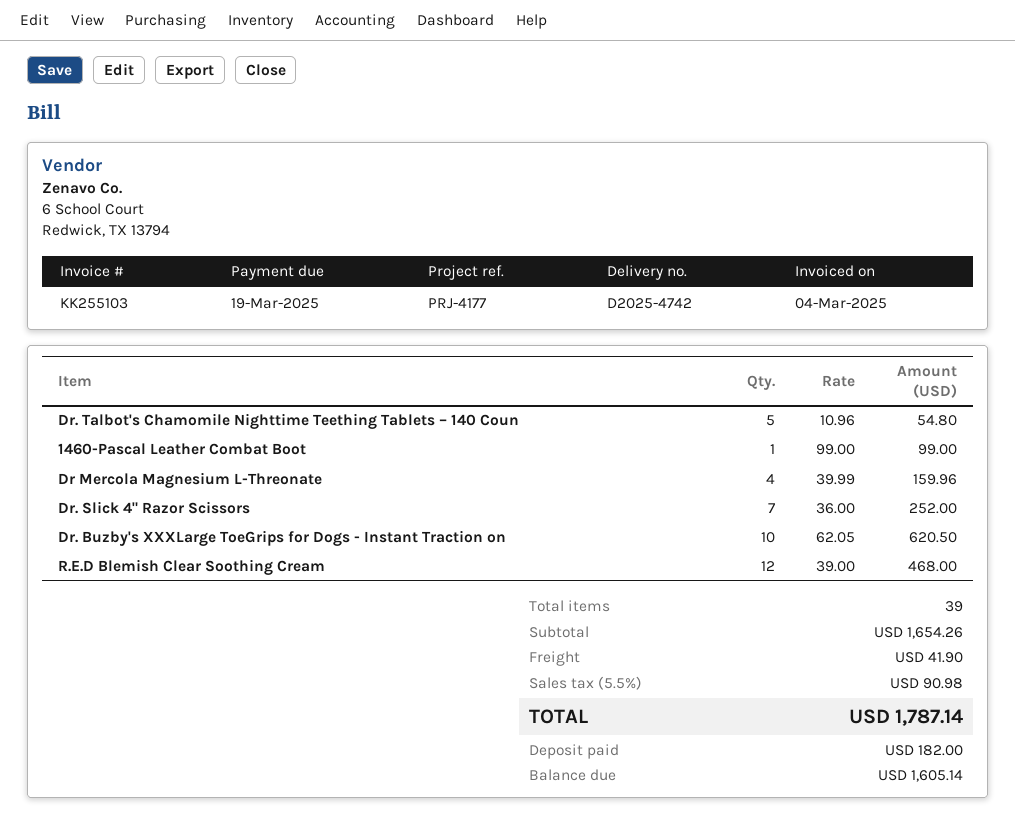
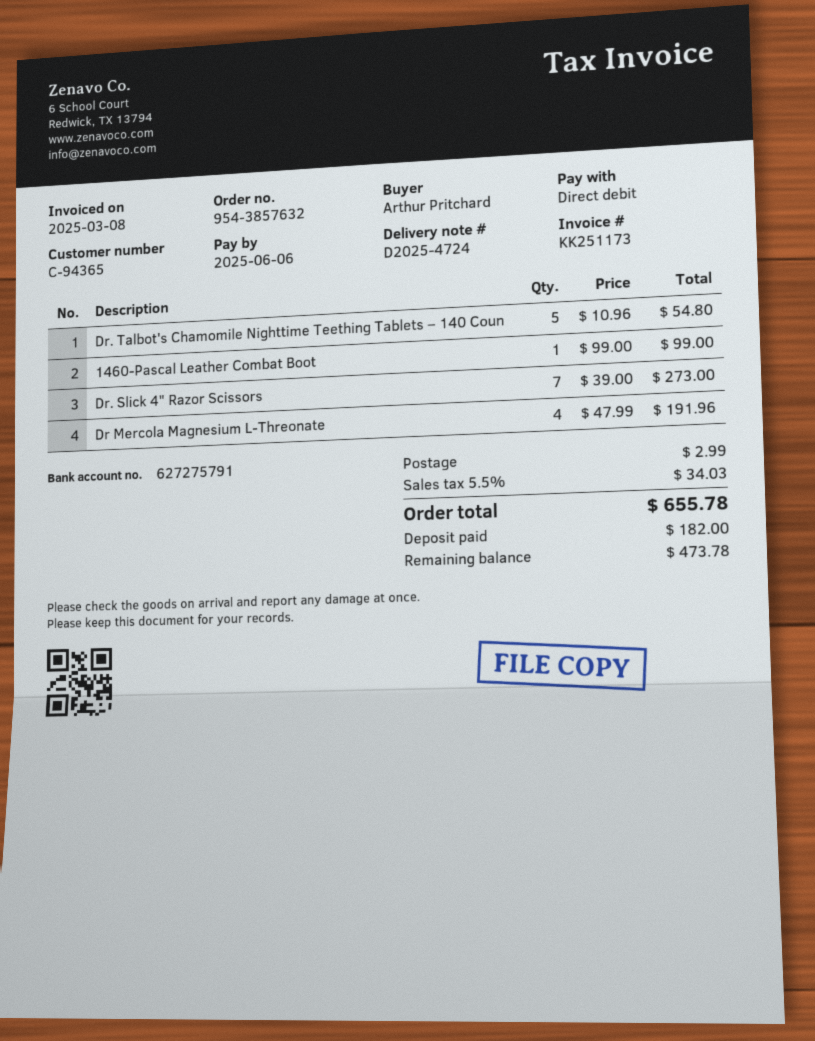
delivery note number: D2025-4742 -> D2025-4724
invoice number: KK255103 -> KK251173
invoice date: 2025-03-04 -> 2025-03-08
due date: 2025-03-19 -> 2025-06-06
Dr Mercola Magnesium L-Threonate: 4 x 39.99 = 159.96 -> 4 x 47.99 = 191.96
Dr. Slick 4" Razor Scissors: 7 x 36.00 = 252.00 -> 7 x 39.00 = 273.00
Dr. Buzby's XXXLarge ToeGrips for Dogs - Instant Traction on: 10 x 62.05 = 620.50 -> none
R.E.D Blemish Clear Soothing Cream: 12 x 39.00 = 468.00 -> none
shipping: 41.90 -> 2.99
tax: 5.5% = 90.98 -> 5.5% = 34.03
total: 1787.14 -> 655.78
balance: 1605.14 -> 473.78

